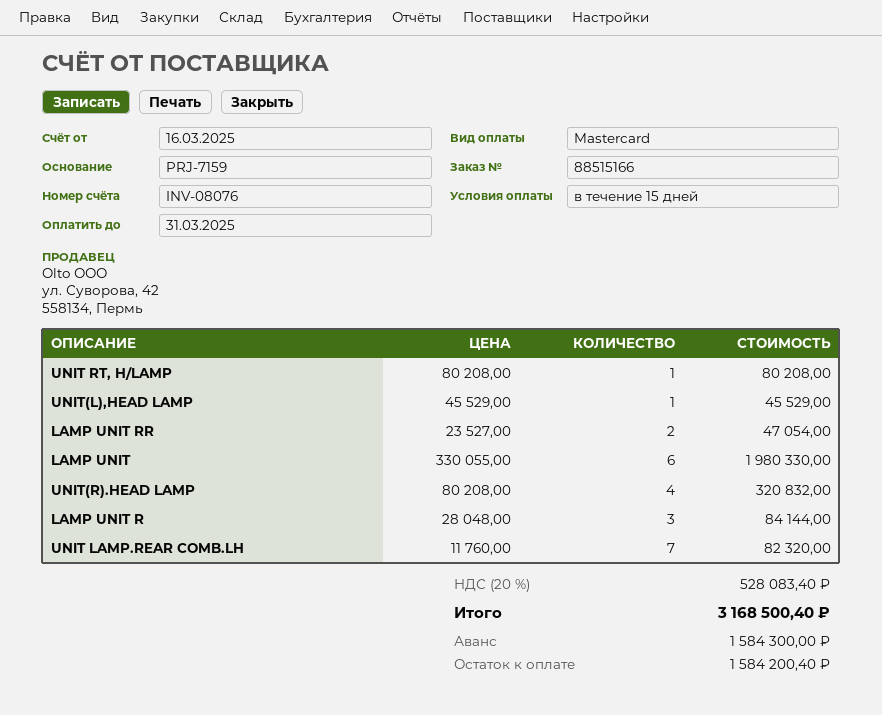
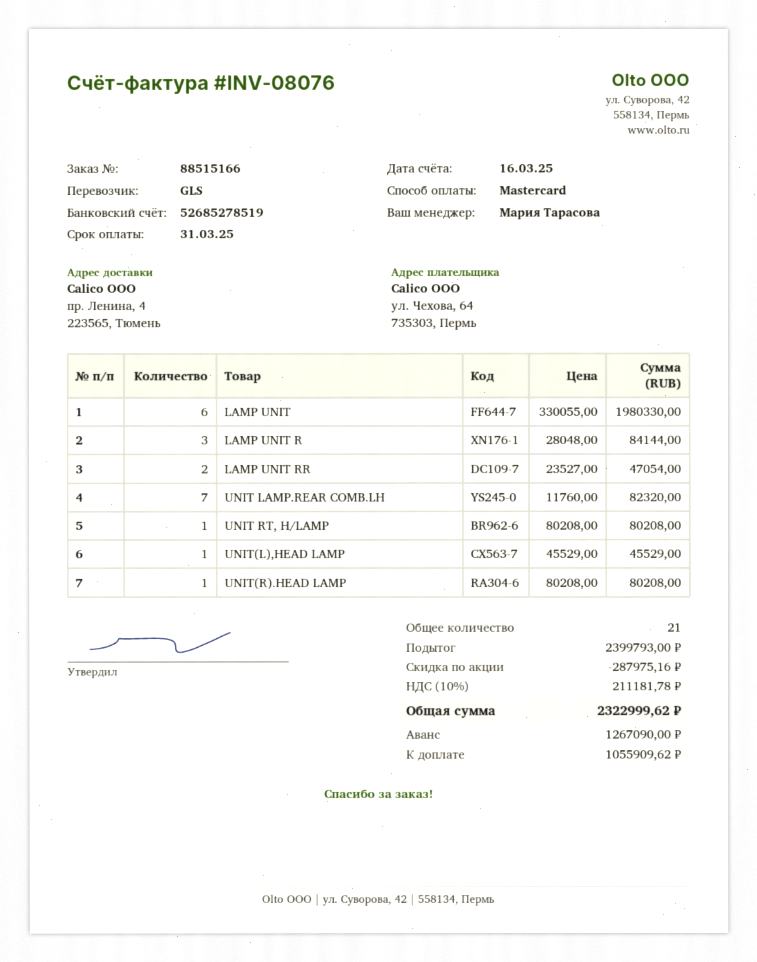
UNIT(R).HEAD LAMP: 4 x 80208.00 = 320832.00 -> 1 x 80208.00 = 80208.00
discount: none -> 287975.16
tax: 20% = 528083.40 -> 10% = 211181.78
total: 3168500.40 -> 2322999.62
deposit: 1584300.00 -> 1267090.00
balance: 1584200.40 -> 1055909.62

